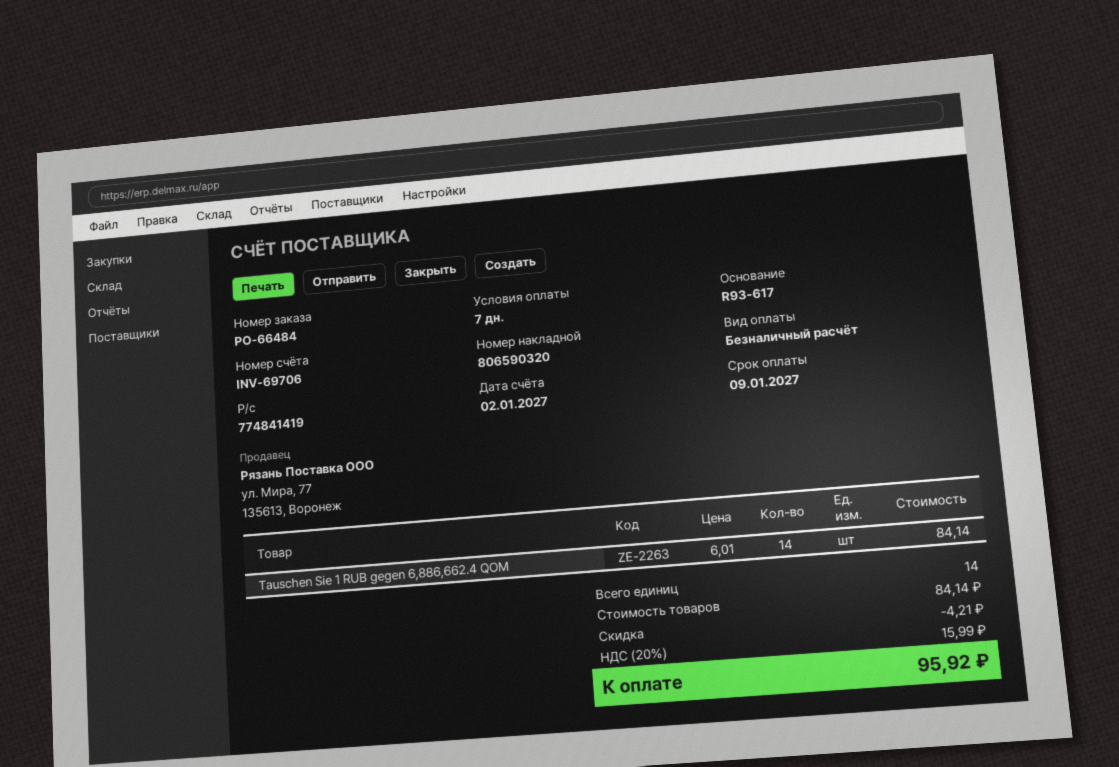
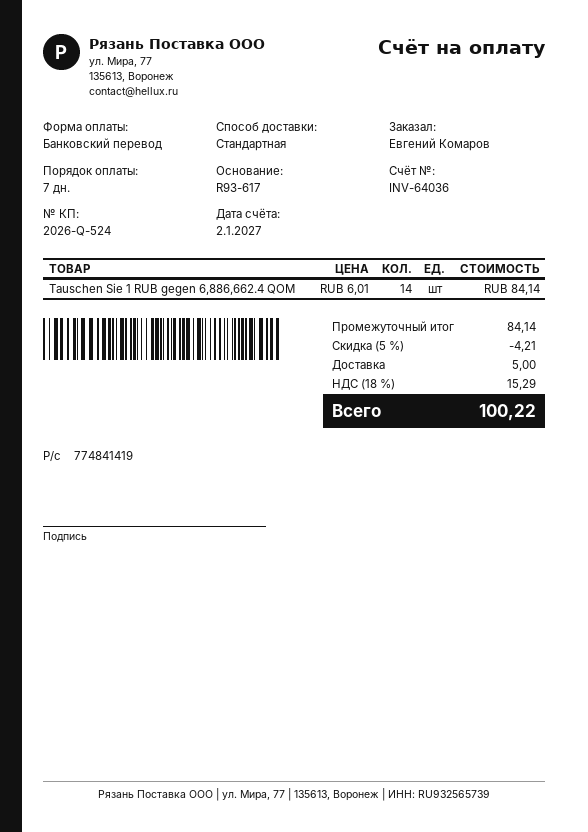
invoice number: INV-69706 -> INV-64036
shipping: none -> 5.00
tax: 20% = 15.99 -> 18% = 15.29
total: 95.92 -> 100.22

